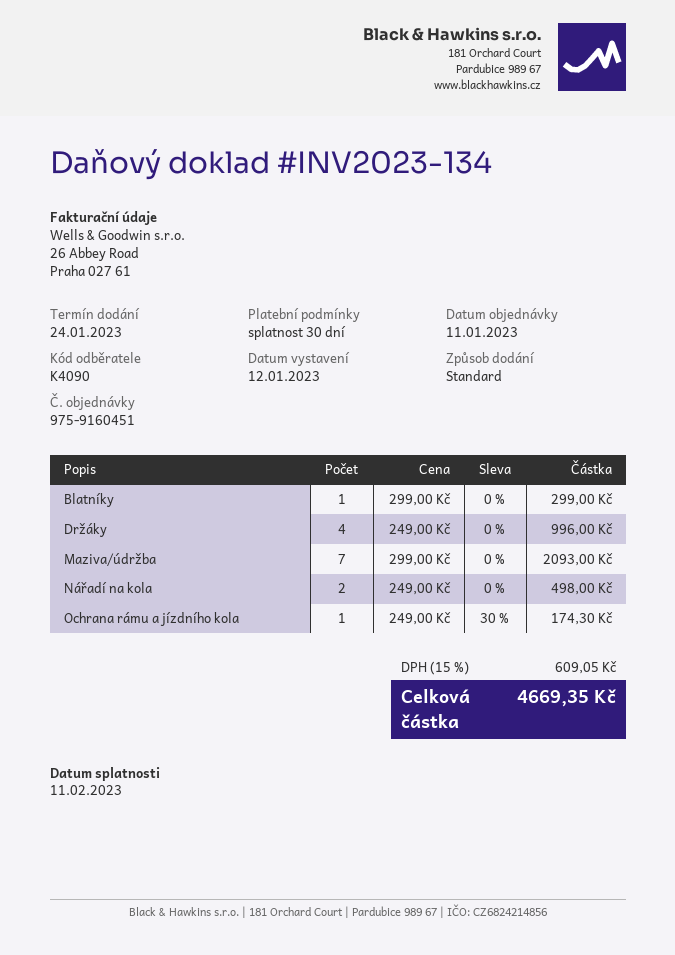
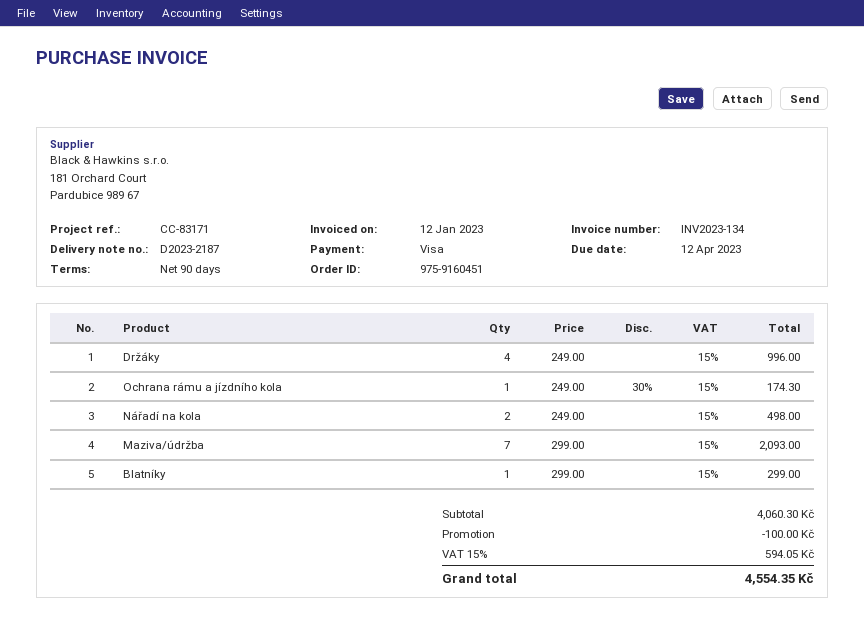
payment terms: 30 days -> 90 days
due date: 2023-02-11 -> 2023-04-12
discount: none -> 100.00
tax: 15% = 609.05 -> 15% = 594.05
total: 4669.35 -> 4554.35

